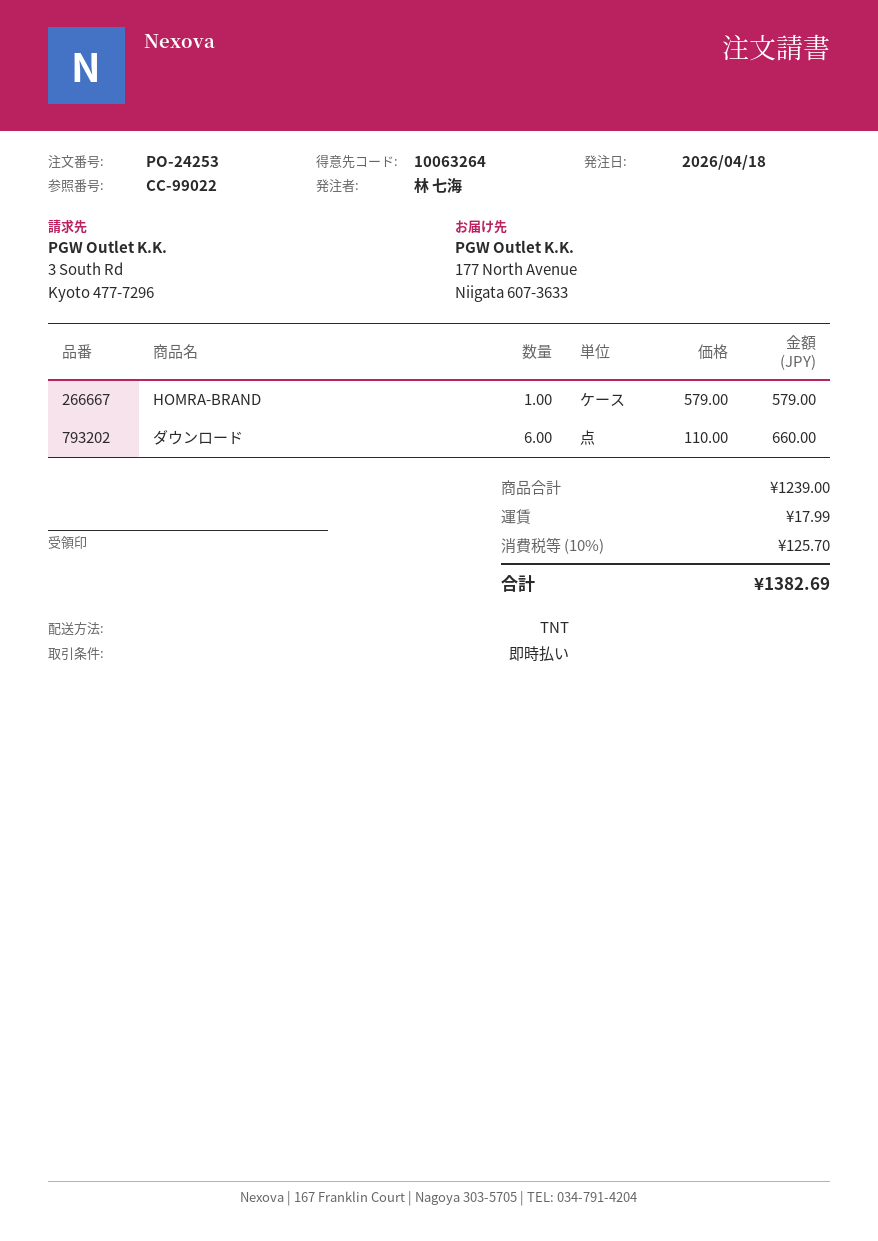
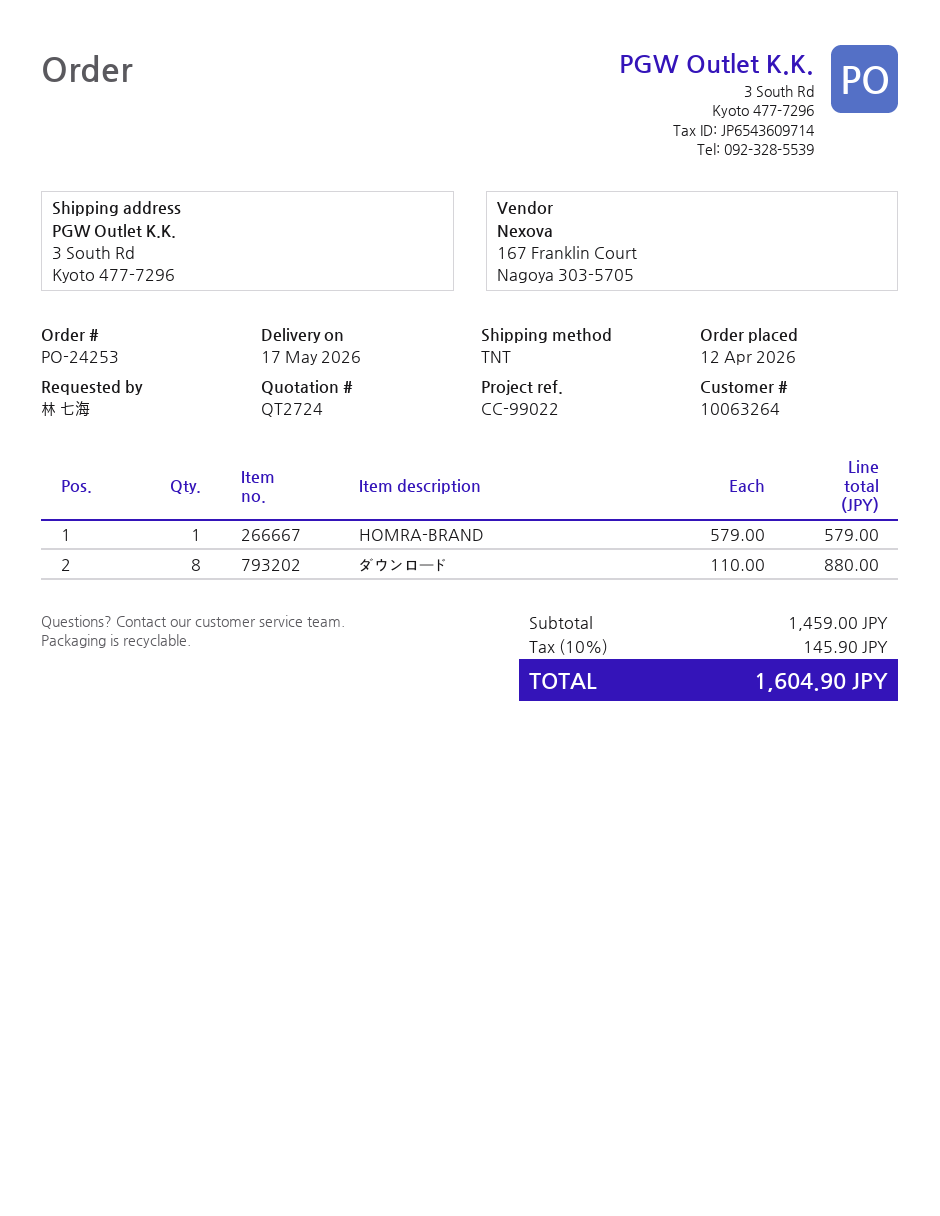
order date: 2026-04-18 -> 2026-04-12
ship to: 177 North Avenue, Niigata 607-3633 -> 3 South Rd, Kyoto 477-7296
ダウンロード: 6 x 110.00 = 660.00 -> 8 x 110.00 = 880.00
subtotal: 1239.00 -> 1459.00
shipping: 17.99 -> none
tax: 10% = 125.70 -> 10% = 145.90
total: 1382.69 -> 1604.90

